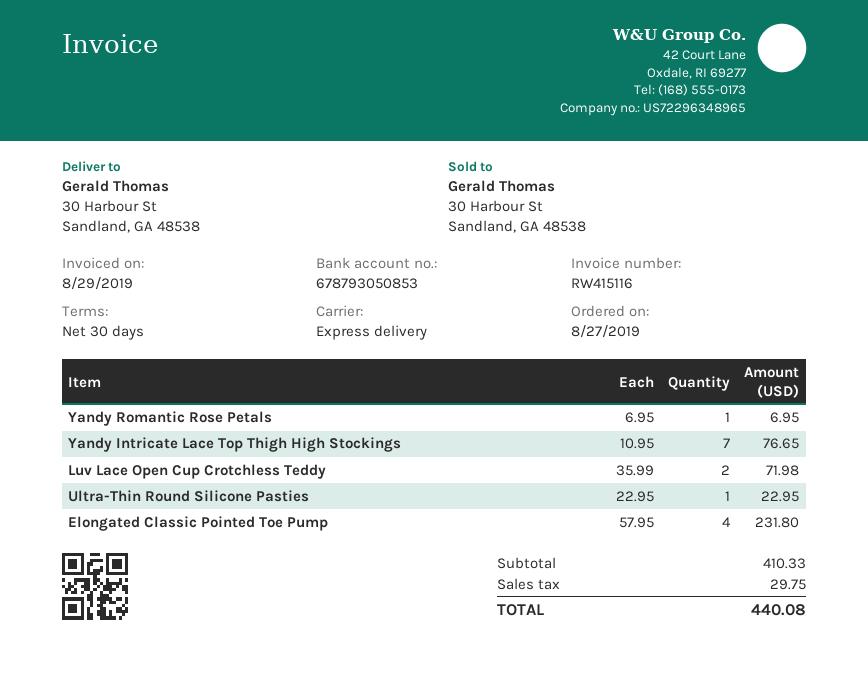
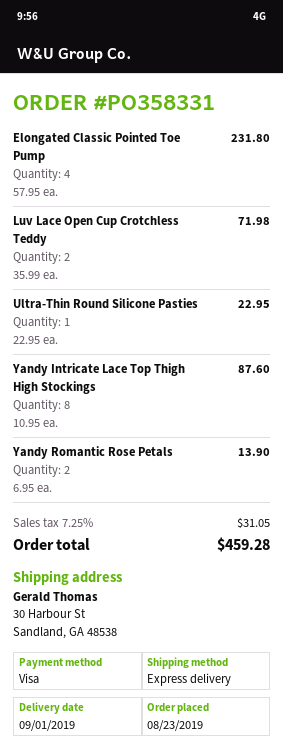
order date: 2019-08-27 -> 2019-08-23
Yandy Romantic Rose Petals: 1 x 6.95 = 6.95 -> 2 x 6.95 = 13.90
Yandy Intricate Lace Top Thigh High Stockings: 7 x 10.95 = 76.65 -> 8 x 10.95 = 87.60
tax: 29.75 -> 31.05
total: 440.08 -> 459.28

